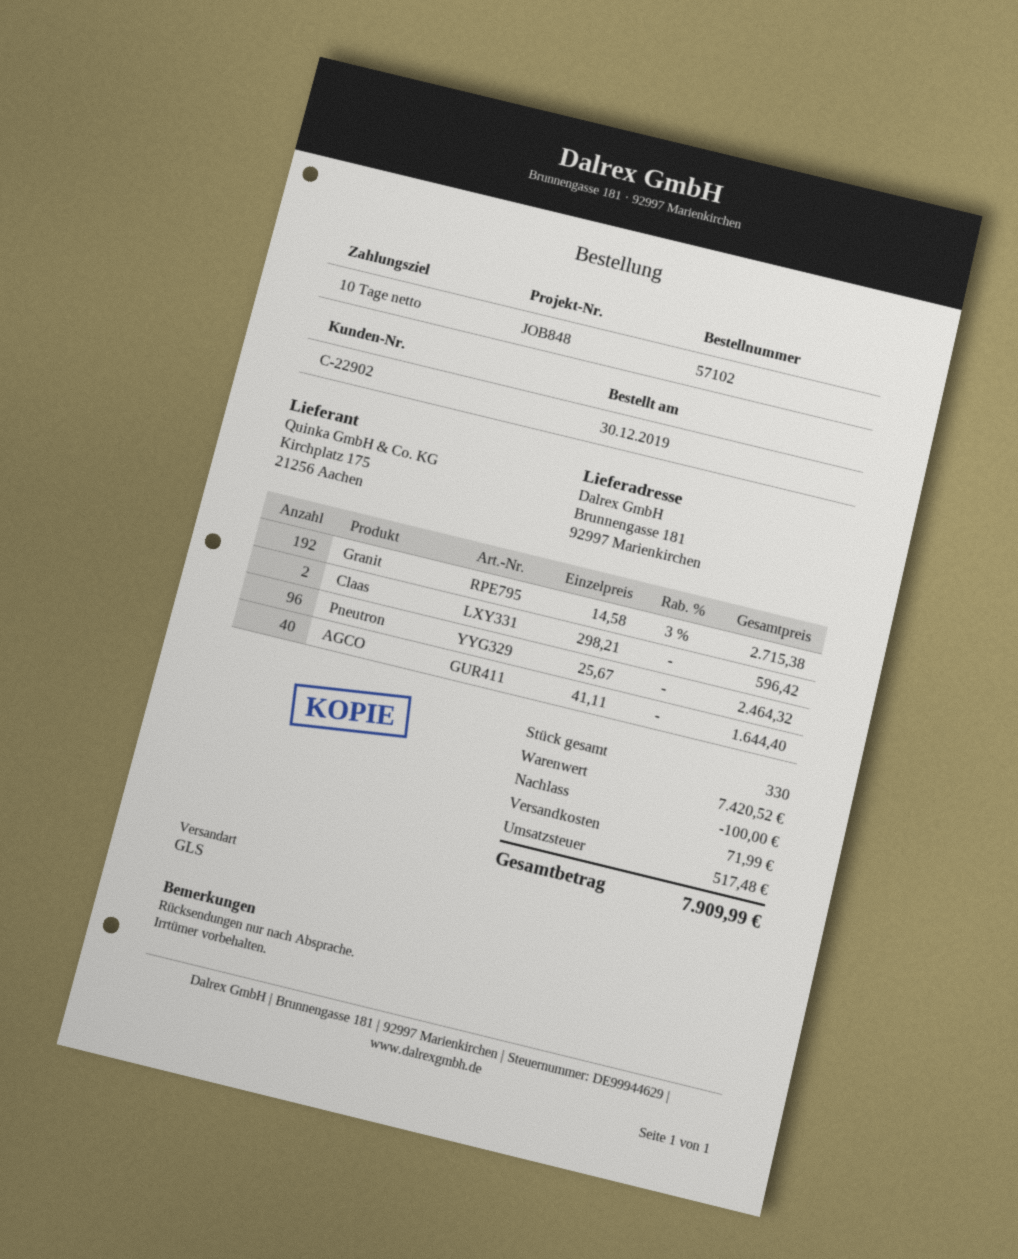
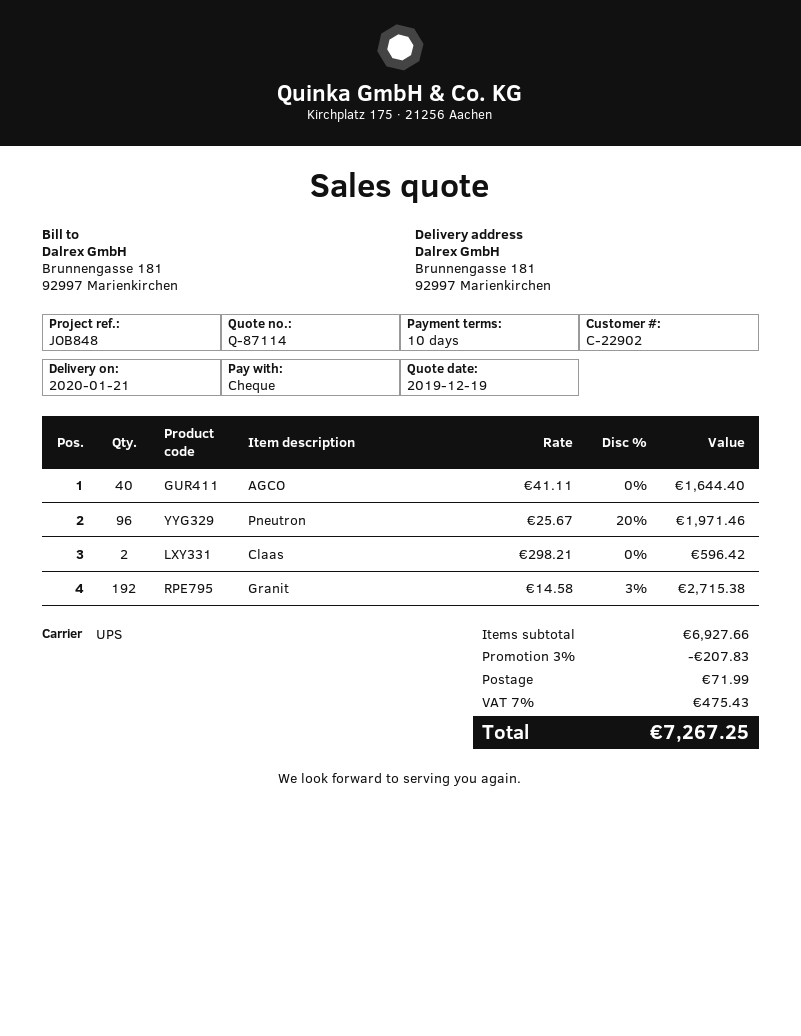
shipping method: GLS -> UPS
Pneutron: 96 x 25.67 = 2464.32 -> 96 x 25.67 - 20% = 1971.46
subtotal: 7420.52 -> 6927.66
discount: 100.00 -> 207.83
tax: 517.48 -> 475.43
total: 7909.99 -> 7267.25

